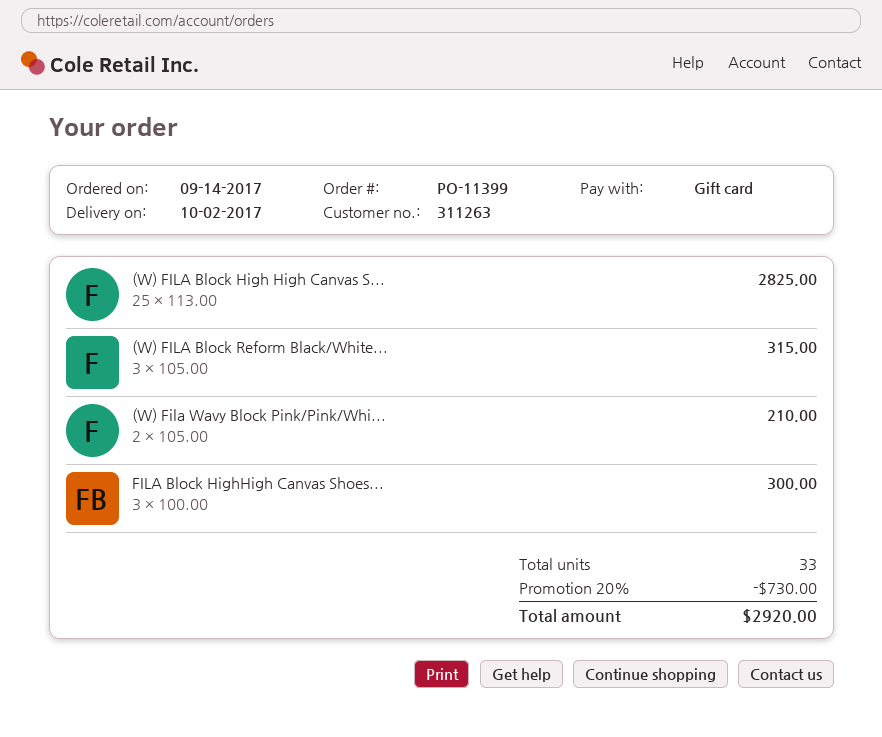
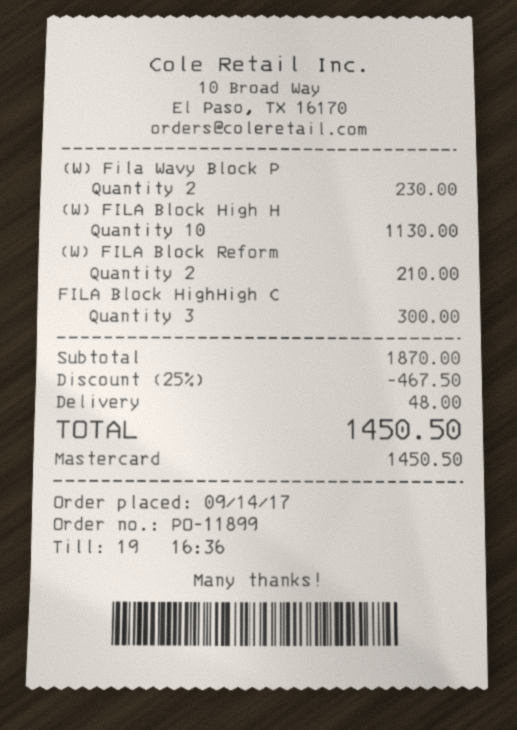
order number: PO-11399 -> PO-11899
payment method: gift card -> Mastercard
(W) FILA Block High High Canvas S...: 25 for 2825.00 -> 10 for 1130.00
(W) FILA Block Reform Black/White...: 3 for 315.00 -> 2 for 210.00
(W) Fila Wavy Block Pink/Pink/Whi...: 2 for 210.00 -> 2 for 230.00
discount: 20% = 730.00 -> 25% = 467.50
shipping: none -> 48.00
total: 2920.00 -> 1450.50

